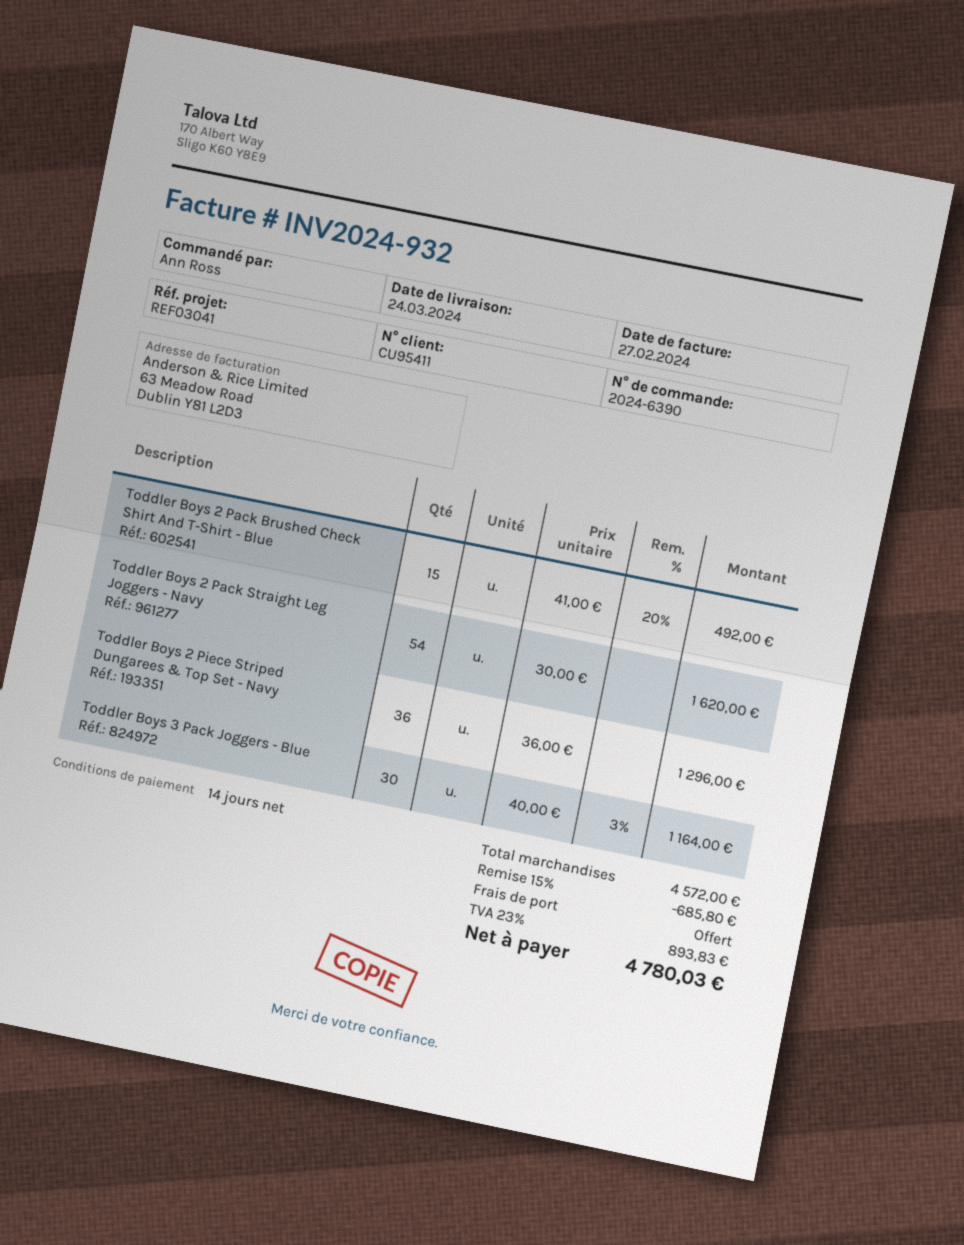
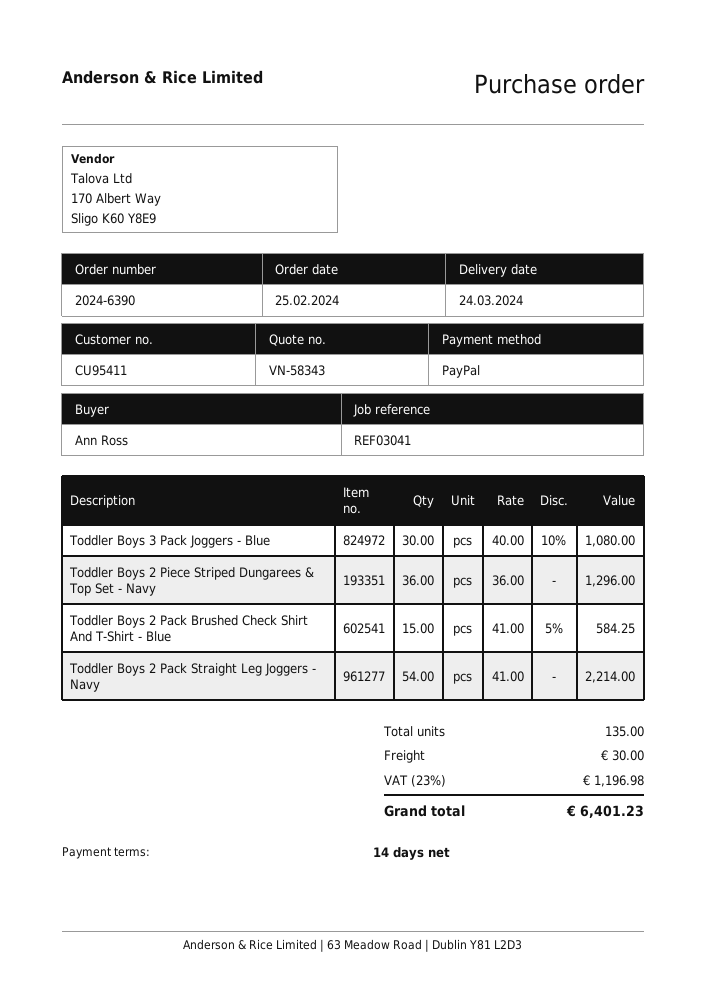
Toddler Boys 2 Pack Brushed Check Shirt And T-Shirt - Blue: 15 x 41.00 - 20% = 492.00 -> 15 x 41.00 - 5% = 584.25
Toddler Boys 2 Pack Straight Leg Joggers - Navy: 54 x 30.00 = 1620.00 -> 54 x 41.00 = 2214.00
Toddler Boys 3 Pack Joggers - Blue: 30 x 40.00 - 3% = 1164.00 -> 30 x 40.00 - 10% = 1080.00
discount: 15% = 685.80 -> none
shipping: 0.00 -> 30.00
tax: 23% = 893.83 -> 23% = 1196.98
total: 4780.03 -> 6401.23

